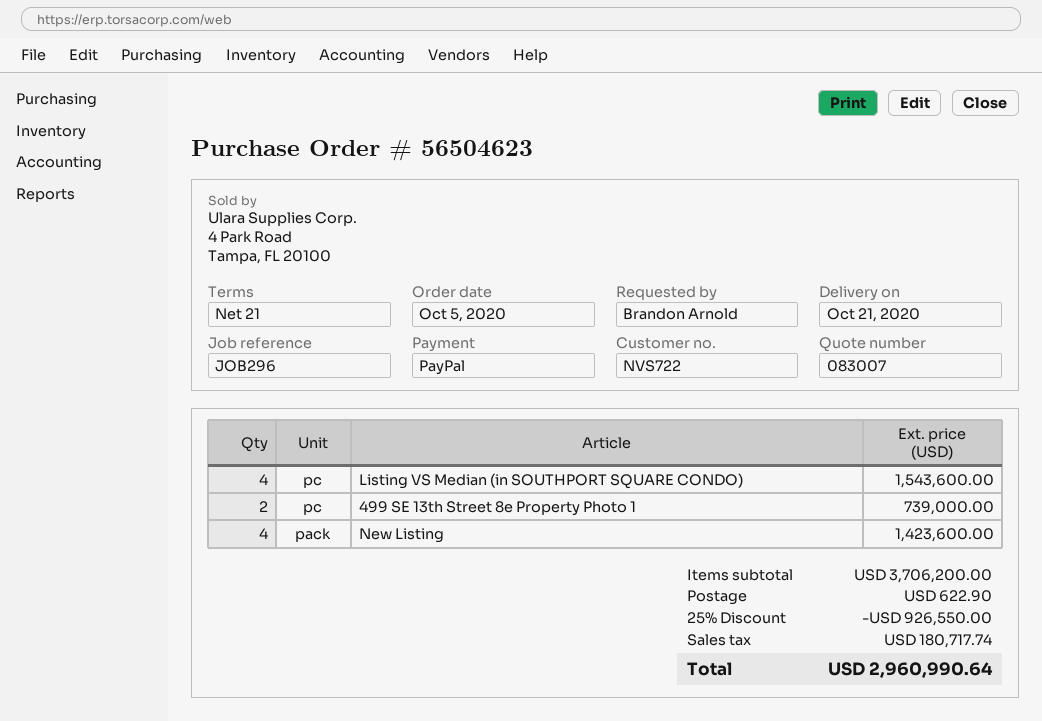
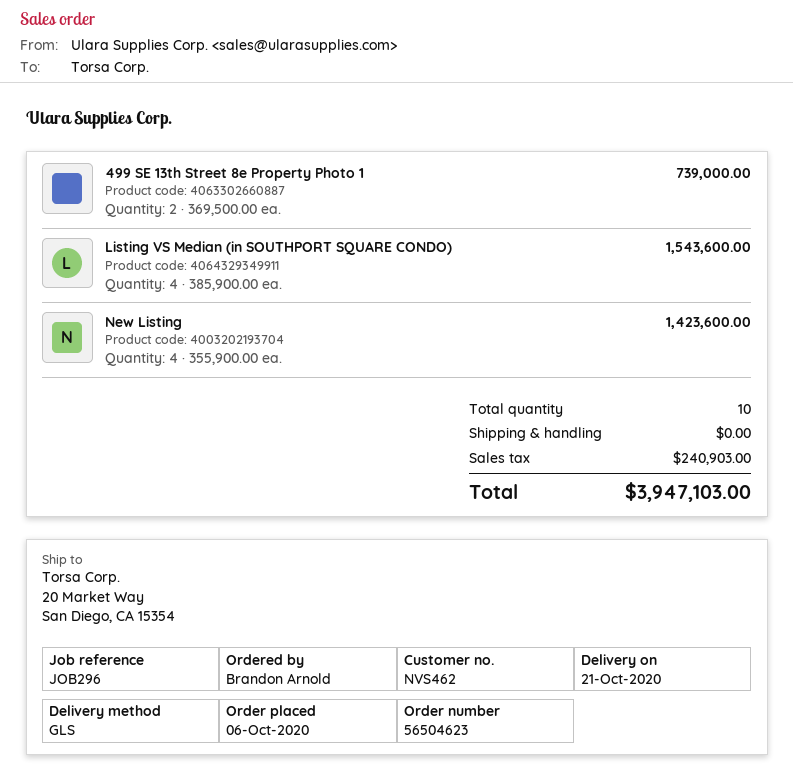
order date: 2020-10-05 -> 2020-10-06
customer number: NVS722 -> NVS462
discount: 25% = 926550.00 -> none
shipping: 622.90 -> 0.00
tax: 180717.74 -> 240903.00
total: 2960990.64 -> 3947103.00

